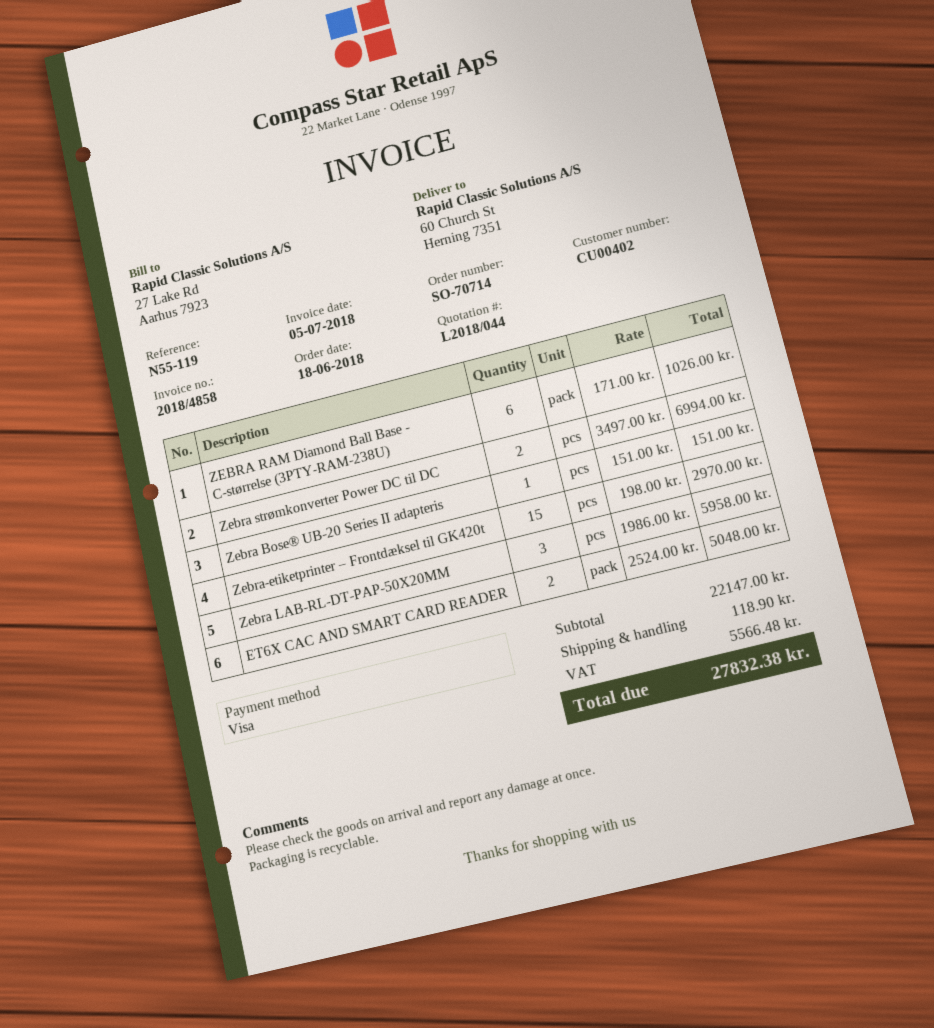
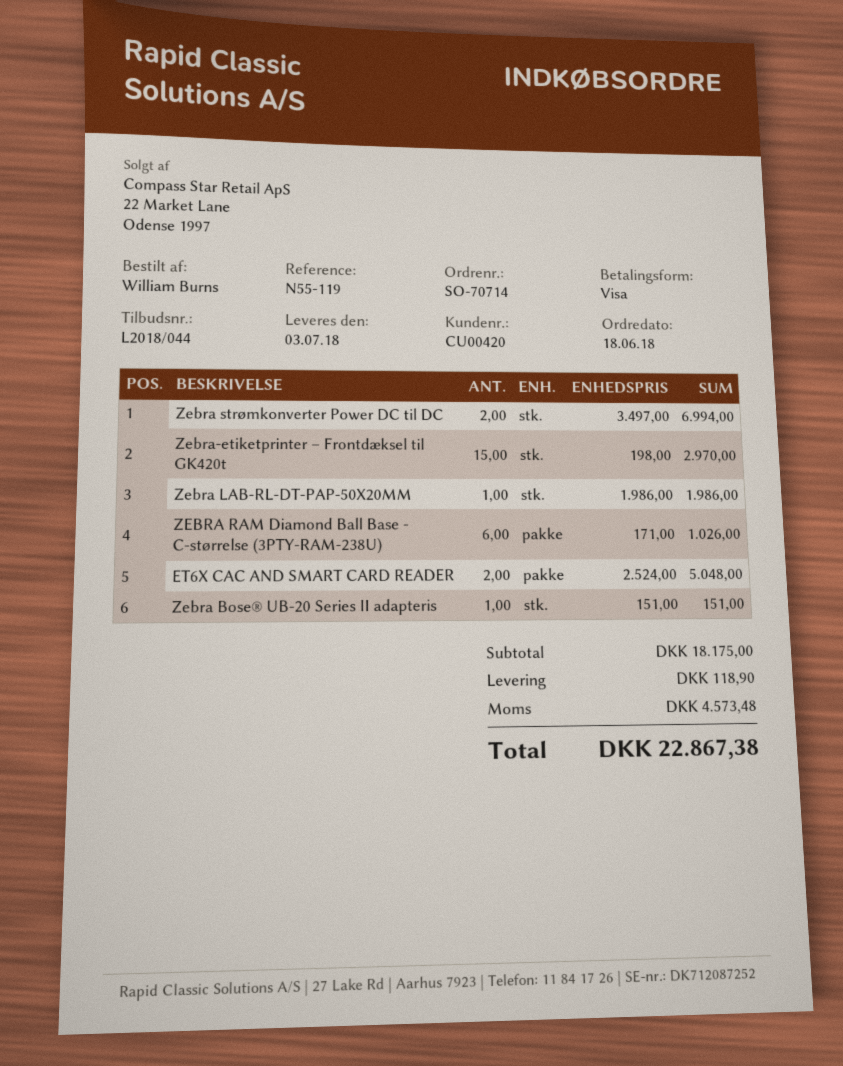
customer number: CU00402 -> CU00420
Zebra LAB-RL-DT-PAP-50X20MM: 3 x 1986.00 = 5958.00 -> 1 x 1986.00 = 1986.00
subtotal: 22147.00 -> 18175.00
tax: 5566.48 -> 4573.48
total: 27832.38 -> 22867.38

